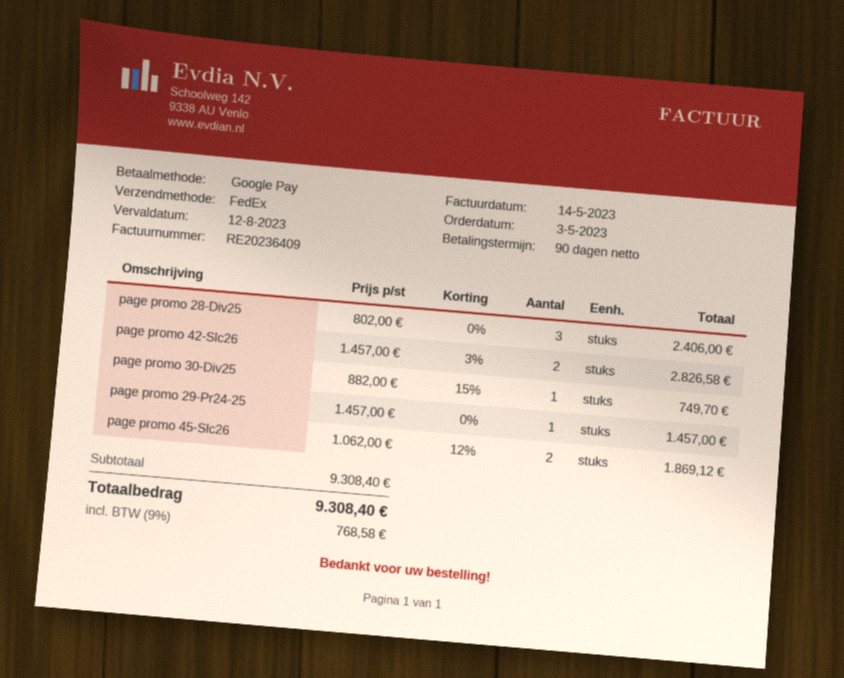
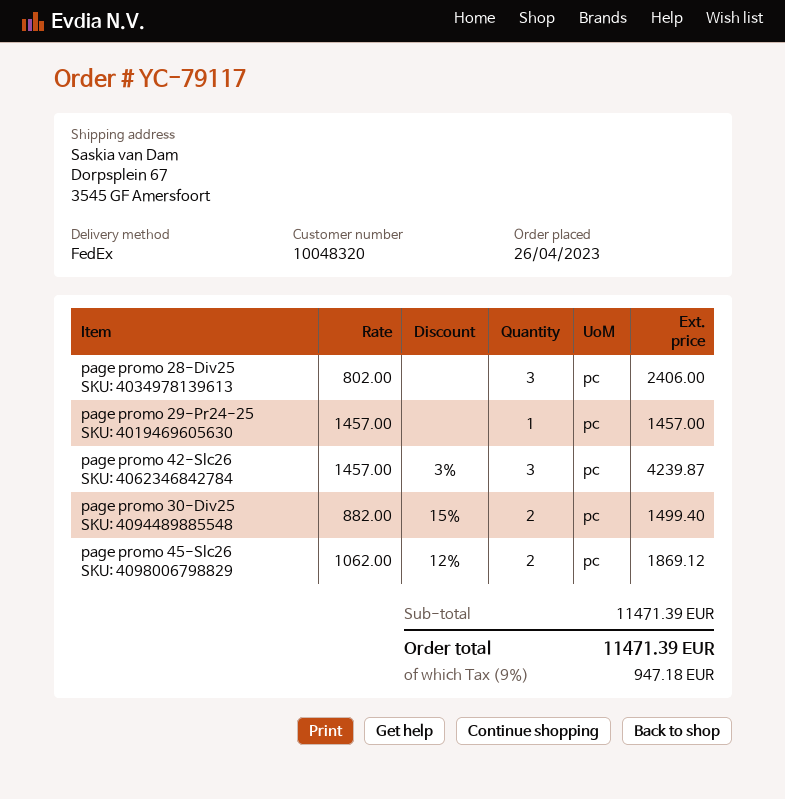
order date: 2023-05-03 -> 2023-04-26
page promo 42-Slc26: 2 x 1457.00 - 3% = 2826.58 -> 3 x 1457.00 - 3% = 4239.87
page promo 30-Div25: 1 x 882.00 - 15% = 749.70 -> 2 x 882.00 - 15% = 1499.40
subtotal: 9308.40 -> 11471.39
tax: 9% = 768.58 -> 9% = 947.18
total: 9308.40 -> 11471.39

